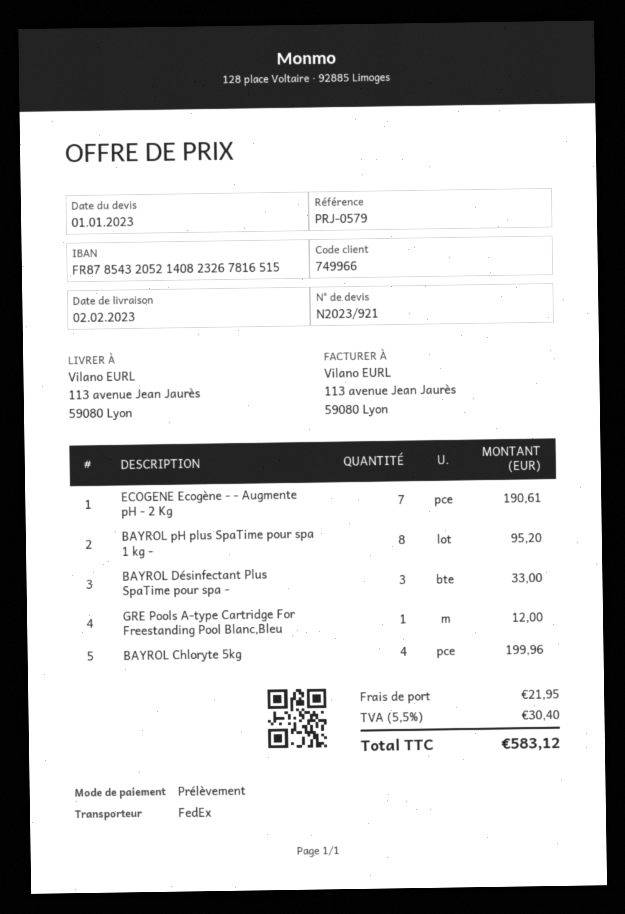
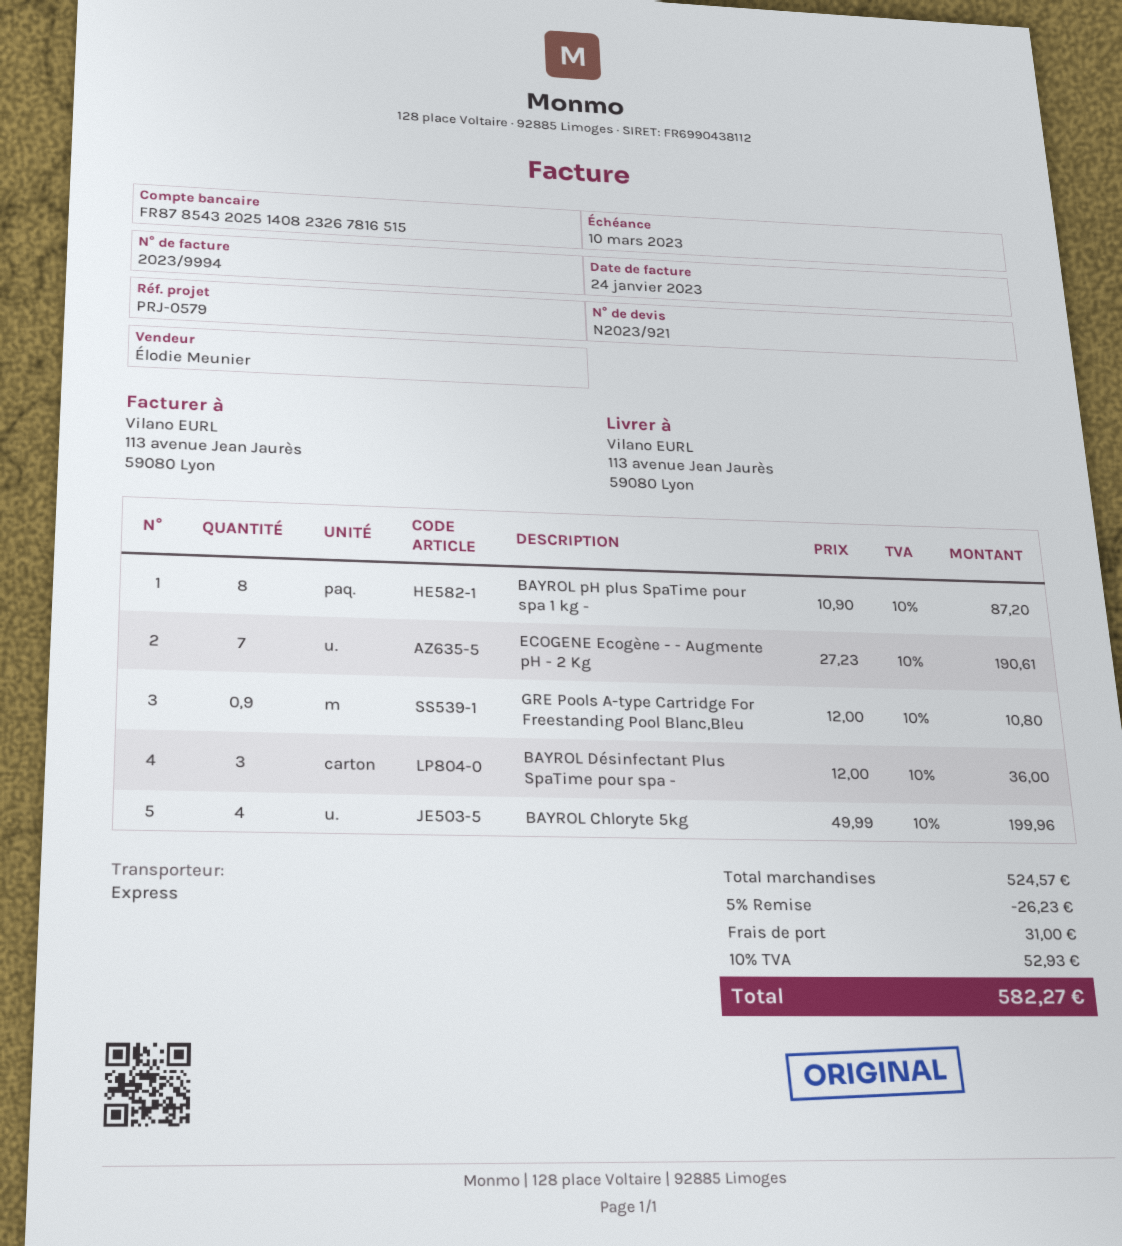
bank account: FR8785432052140823267816515 -> FR8785432025140823267816515
shipping method: FedEx -> express
BAYROL pH plus SpaTime pour spa 1 kg -: 8 for 95.20 -> 8 for 87.20
BAYROL Désinfectant Plus SpaTime pour spa -: 3 for 33.00 -> 3 for 36.00
GRE Pools A-type Cartridge For Freestanding Pool Blanc,Bleu: 1 for 12.00 -> 0.9 for 10.80
discount: none -> 5% = 26.23
shipping: 21.95 -> 31.00
tax: 5.5% = 30.40 -> 10% = 52.93
total: 583.12 -> 582.27

